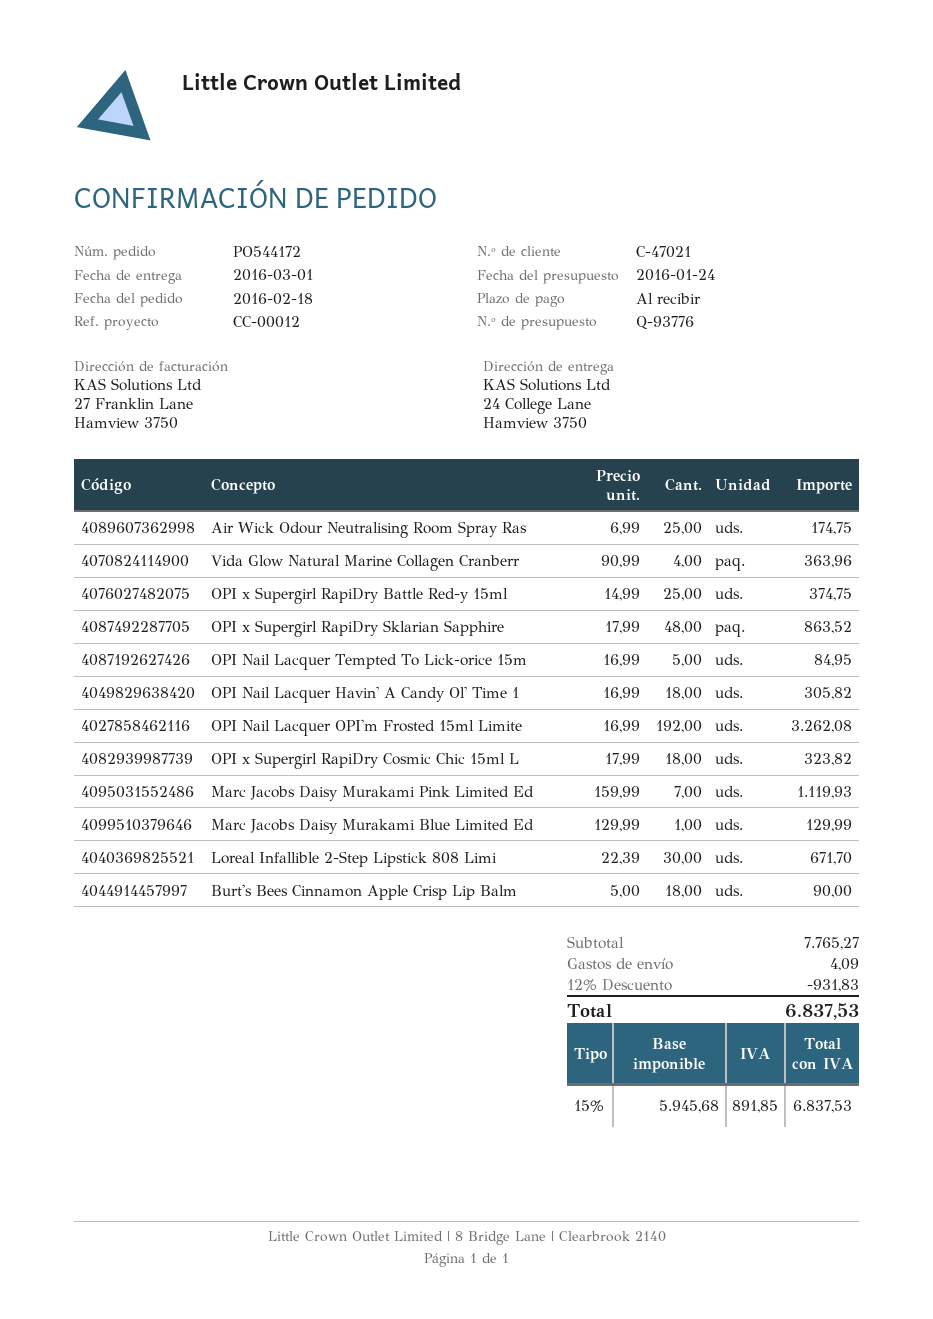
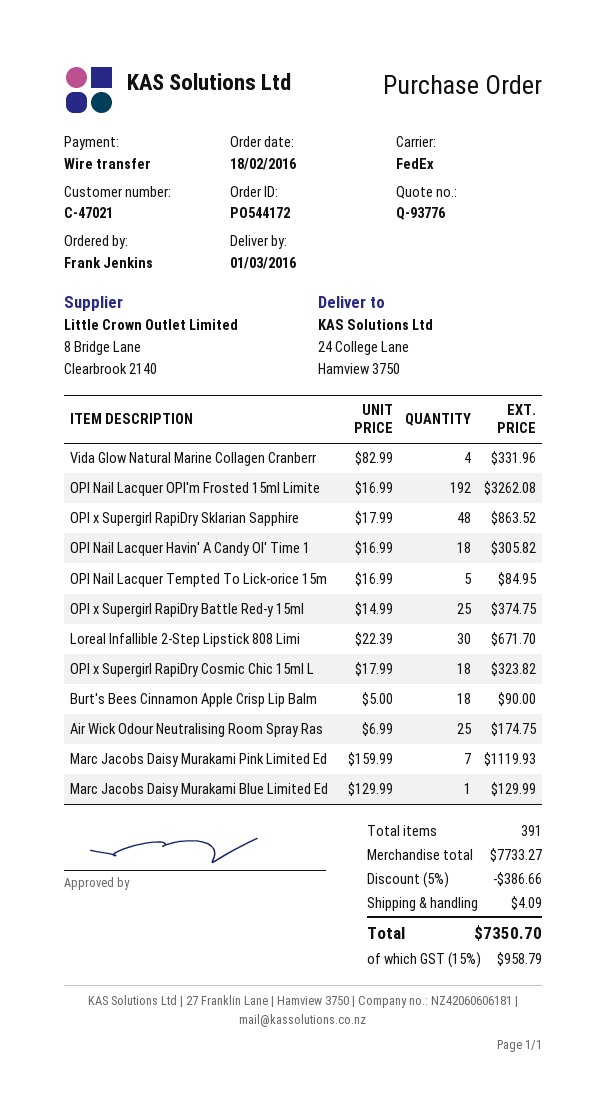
Vida Glow Natural Marine Collagen Cranberr: 4 x 90.99 = 363.96 -> 4 x 82.99 = 331.96
subtotal: 7765.27 -> 7733.27
discount: 12% = 931.83 -> 5% = 386.66
tax: 15% = 891.85 -> 15% = 958.79
total: 6837.53 -> 7350.70

